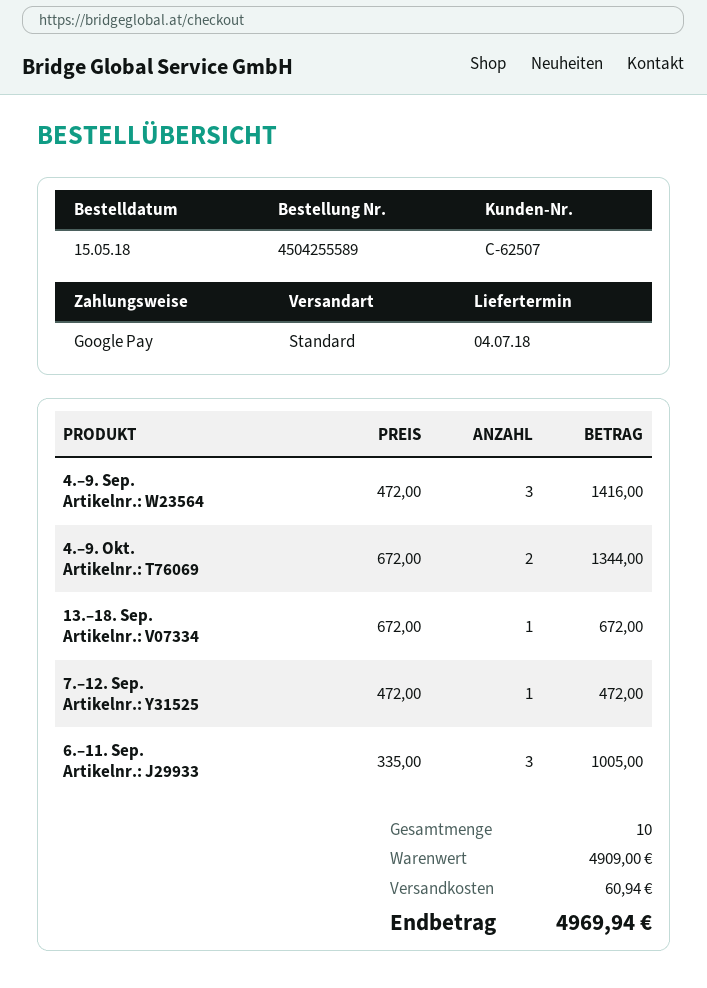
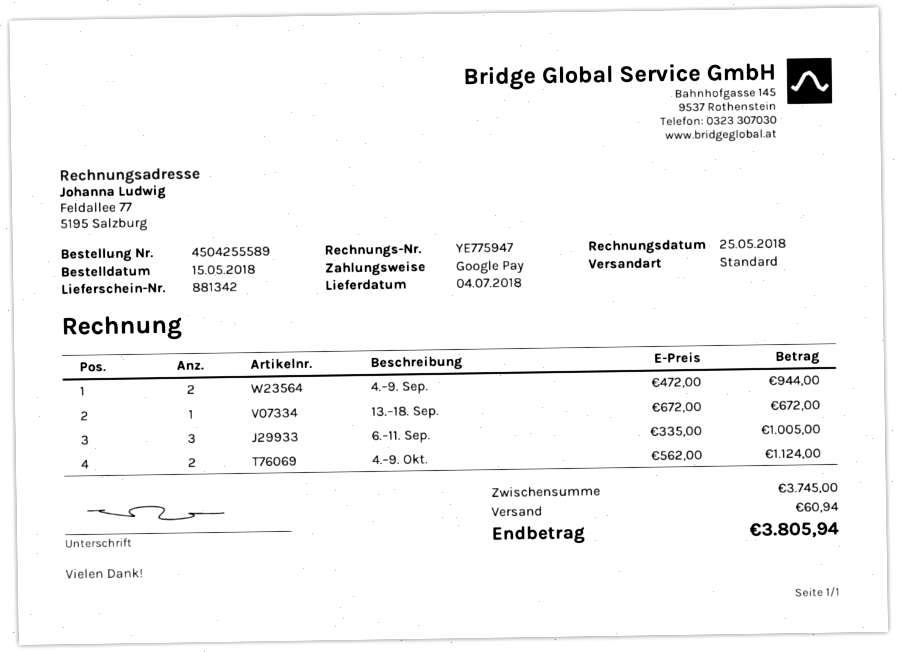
4.–9. Sep.: 3 x 472.00 = 1416.00 -> 2 x 472.00 = 944.00
4.–9. Okt.: 2 x 672.00 = 1344.00 -> 2 x 562.00 = 1124.00
7.–12. Sep.: 1 x 472.00 = 472.00 -> none
subtotal: 4909.00 -> 3745.00
total: 4969.94 -> 3805.94

